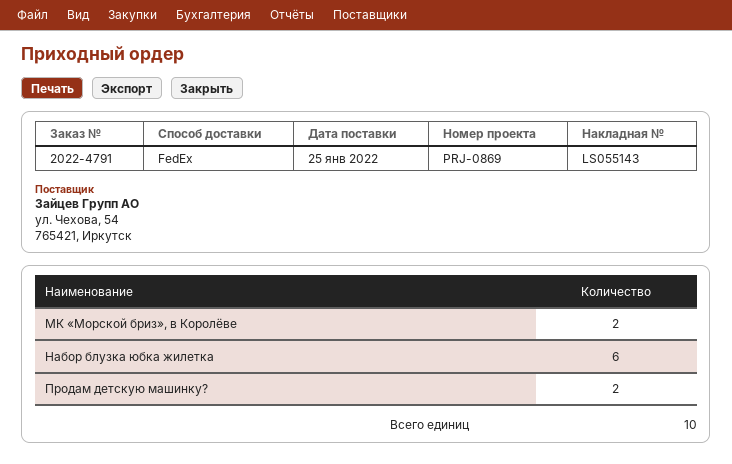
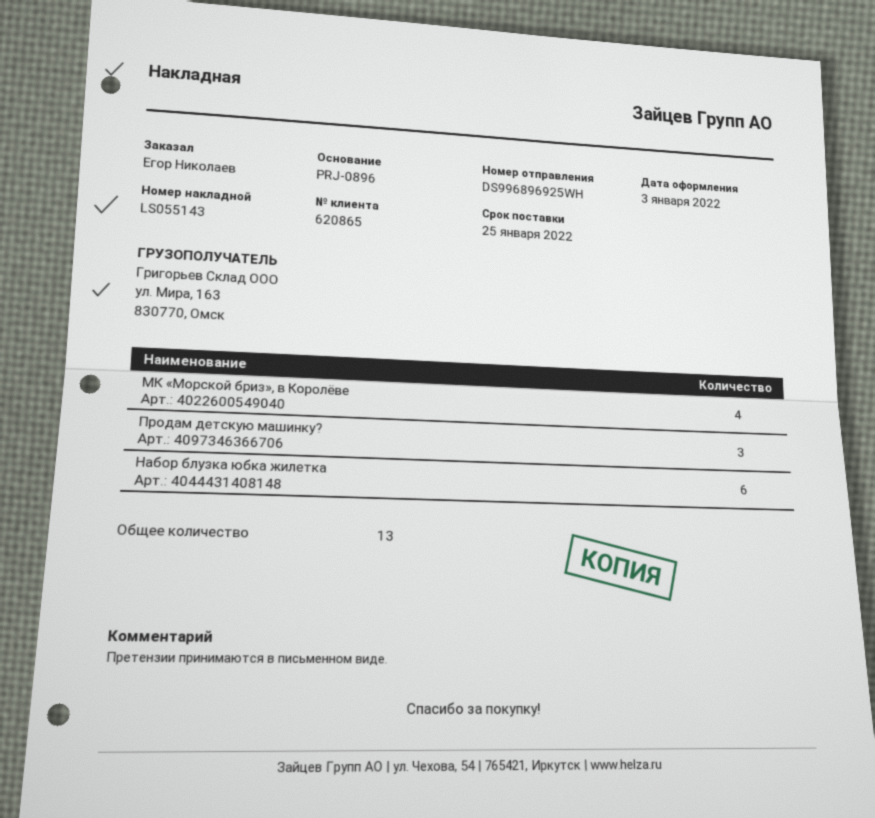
reference: PRJ-0869 -> PRJ-0896
МК «Морской бриз», в Королёве: 2 -> 4
Продам детскую машинку?: 2 -> 3
total quantity: 10 -> 13

